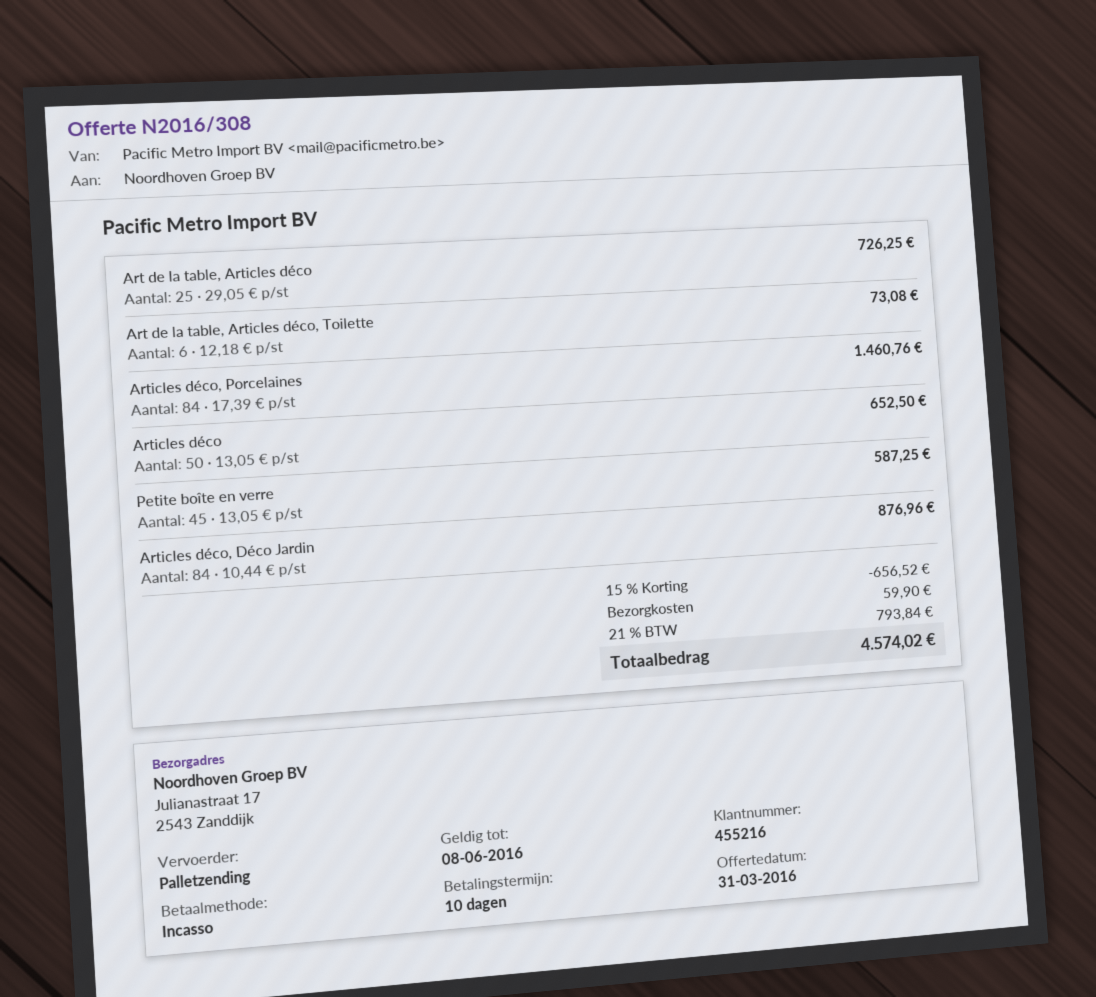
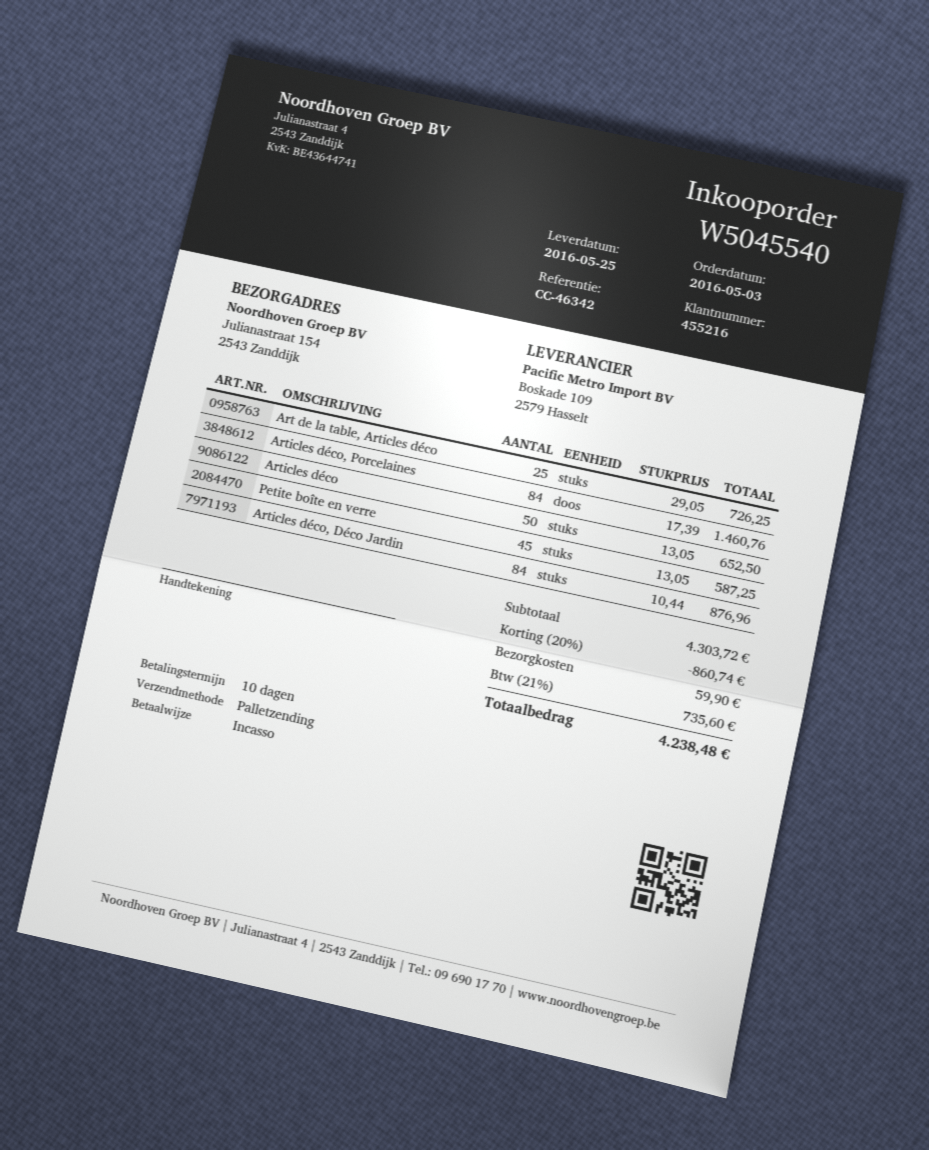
ship to: Julianastraat 17, 2543 Zanddijk -> Julianastraat 154, 2543 Zanddijk
Art de la table, Articles déco, Toilette: 6 x 12.18 = 73.08 -> none
discount: 15% = 656.52 -> 20% = 860.74
tax: 21% = 793.84 -> 21% = 735.60
total: 4574.02 -> 4238.48

